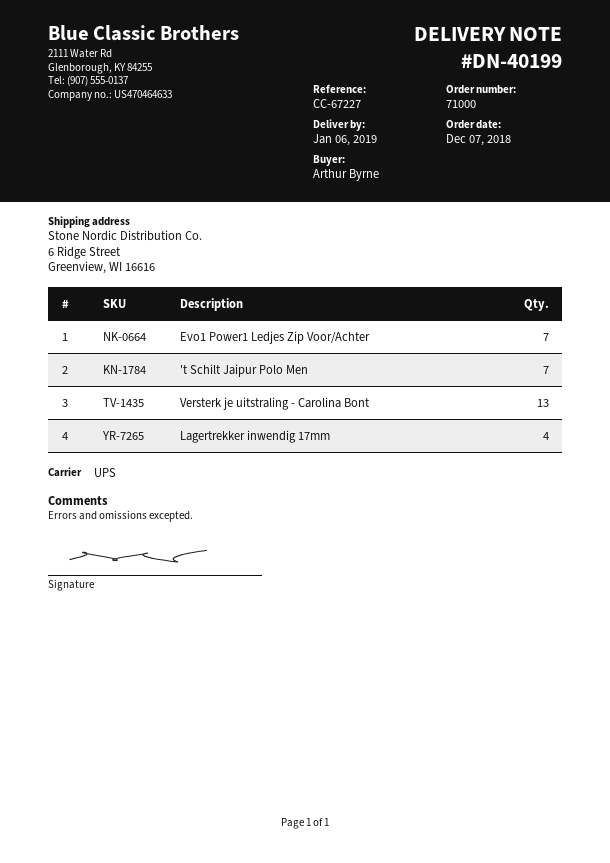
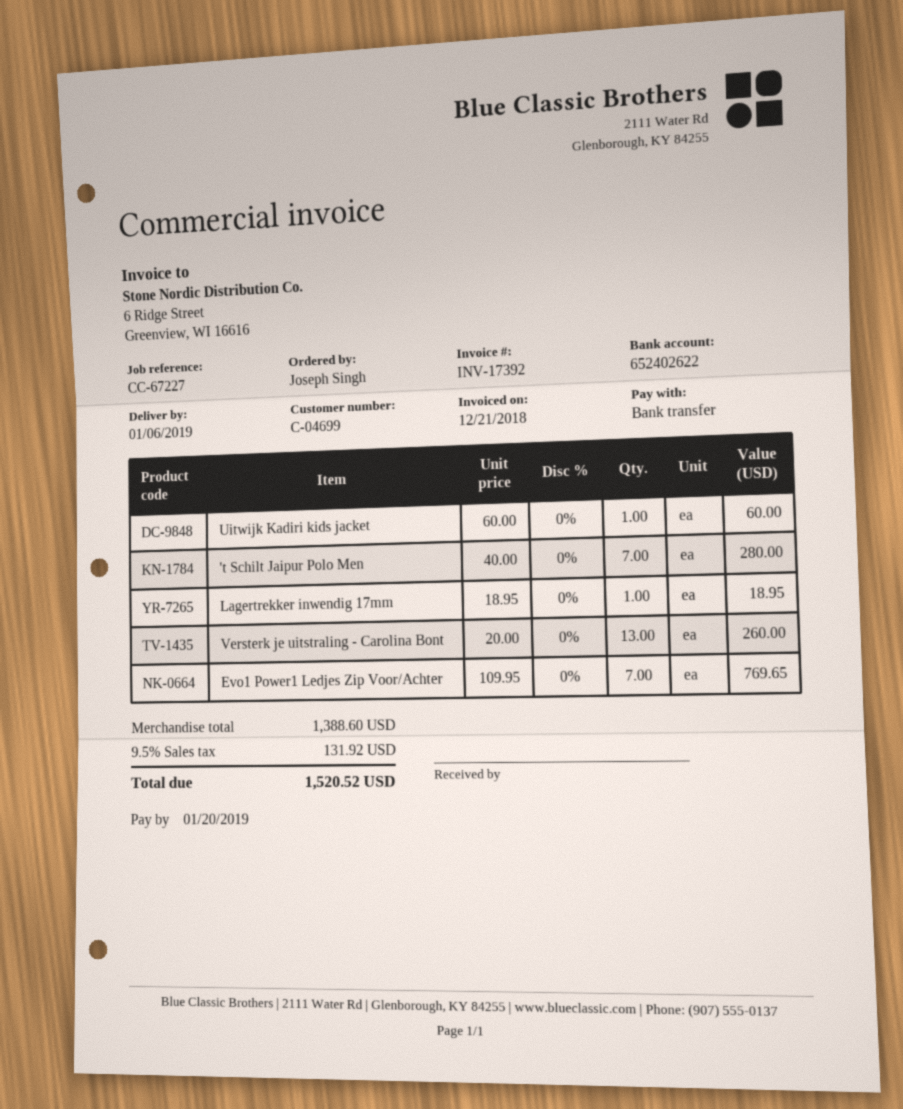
ordered by: Arthur Byrne -> Joseph Singh
Lagertrekker inwendig 17mm: 4 -> 1
Uitwijk Kadiri kids jacket: none -> 1

